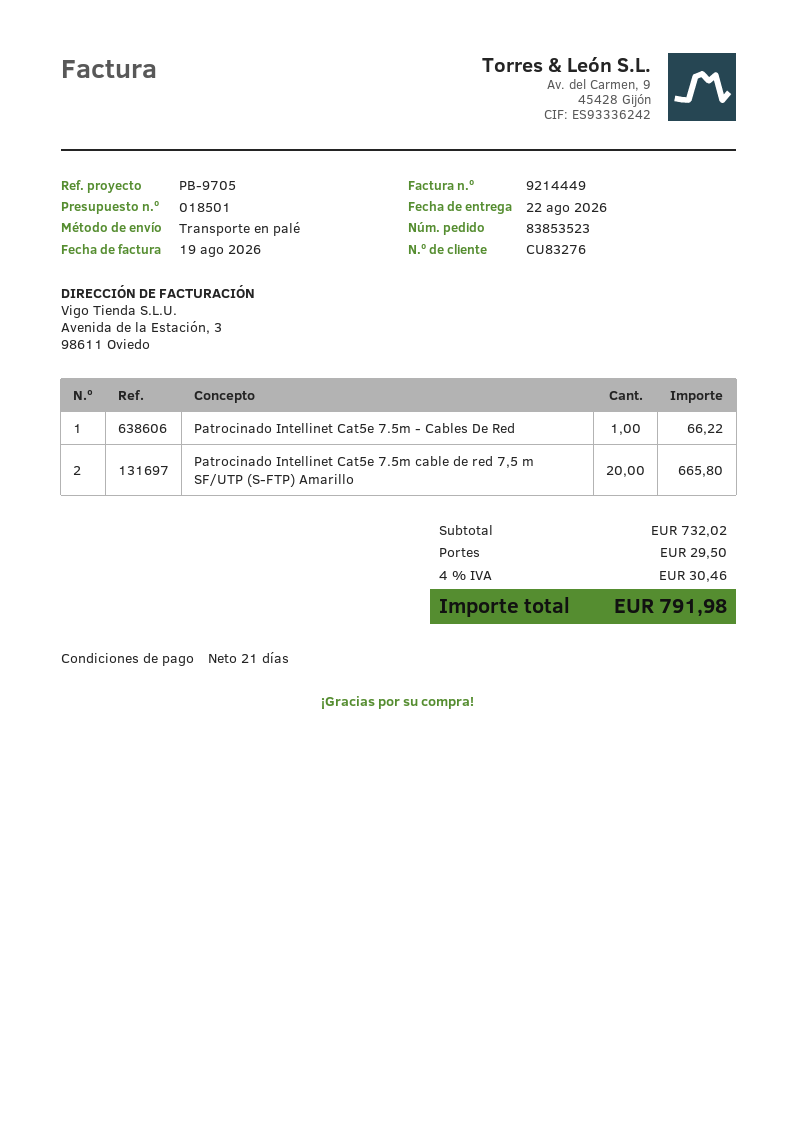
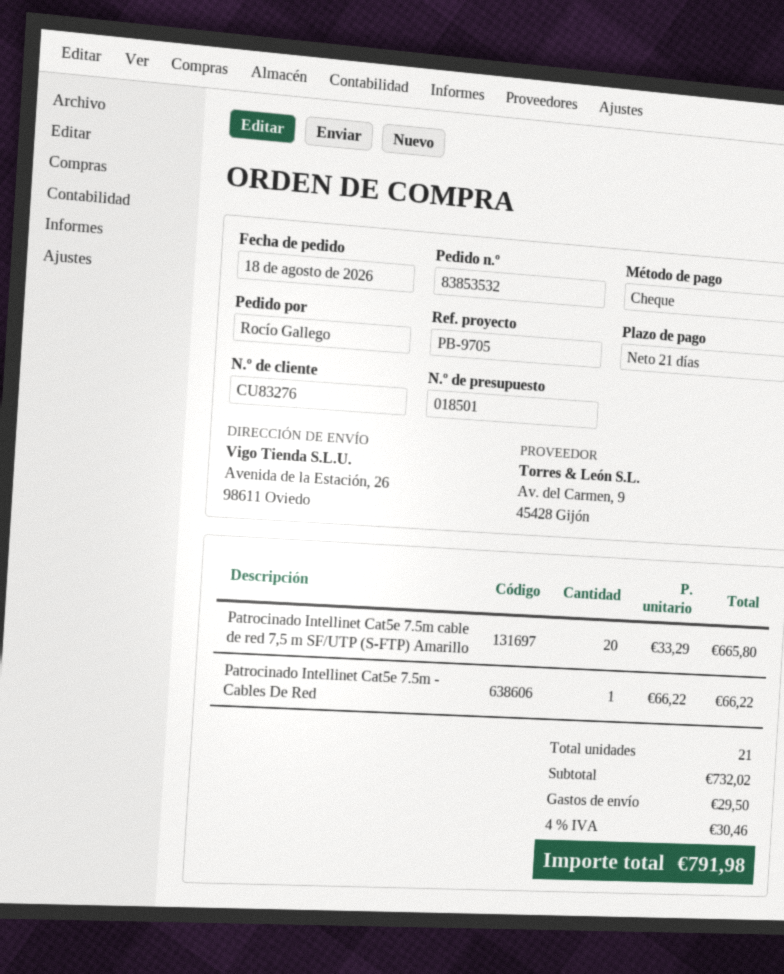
order number: 83853523 -> 83853532

